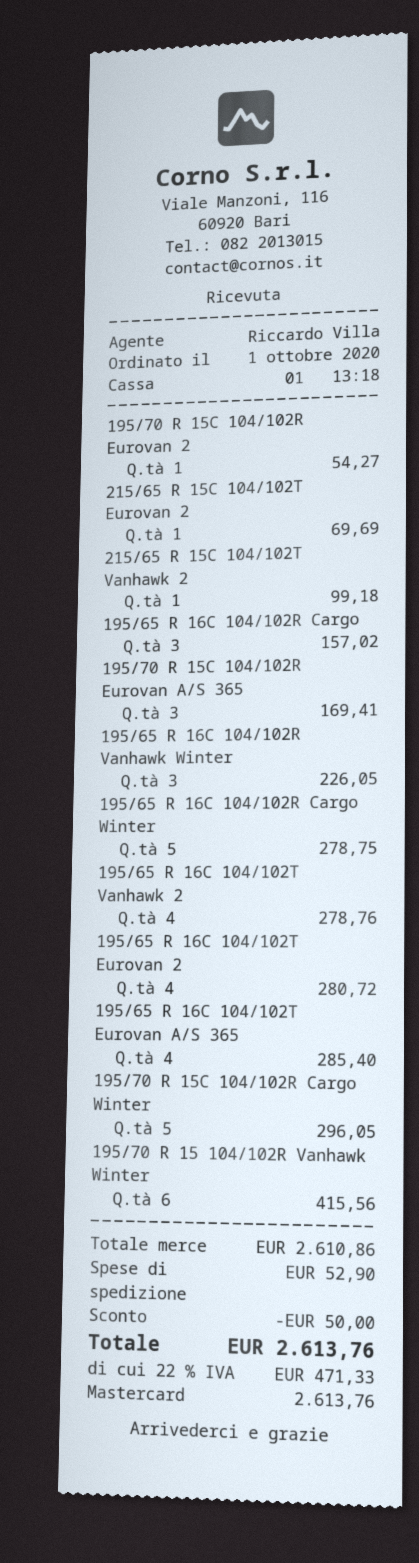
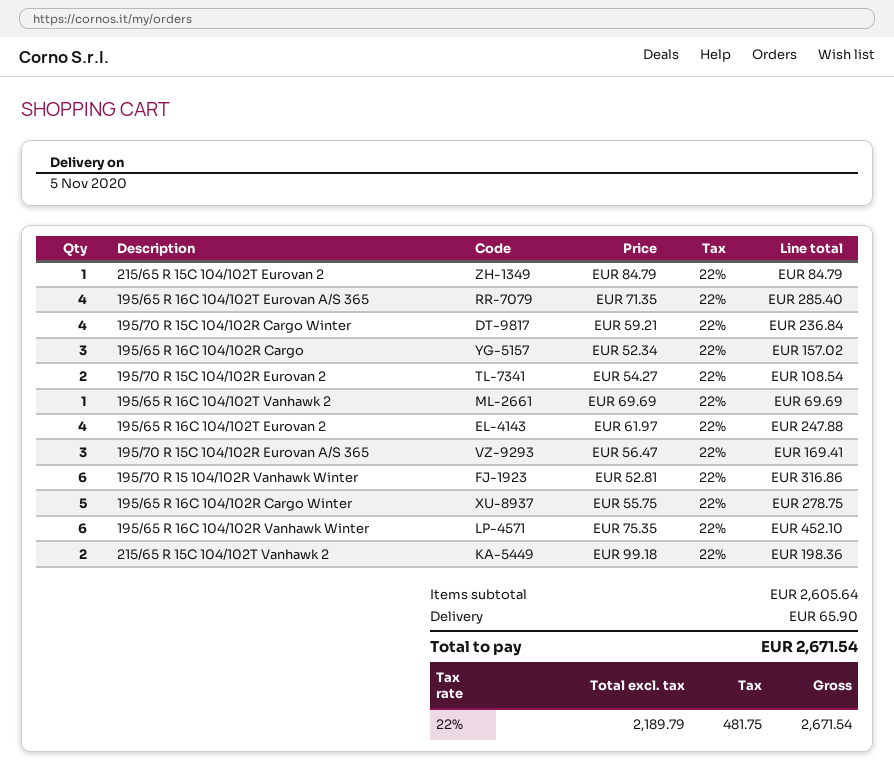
195/70 R 15C 104/102R Eurovan 2: 1 for 54.27 -> 2 for 108.54
215/65 R 15C 104/102T Eurovan 2: 1 for 69.69 -> 1 for 84.79
215/65 R 15C 104/102T Vanhawk 2: 1 for 99.18 -> 2 for 198.36
195/65 R 16C 104/102R Vanhawk Winter: 3 for 226.05 -> 6 for 452.10
195/65 R 16C 104/102T Vanhawk 2: 4 for 278.76 -> 1 for 69.69
195/65 R 16C 104/102T Eurovan 2: 4 for 280.72 -> 4 for 247.88
195/70 R 15C 104/102R Cargo Winter: 5 for 296.05 -> 4 for 236.84
195/70 R 15 104/102R Vanhawk Winter: 6 for 415.56 -> 6 for 316.86
subtotal: 2610.86 -> 2605.64
discount: 50.00 -> none
shipping: 52.90 -> 65.90
tax: 22% = 471.33 -> 22% = 481.75
total: 2613.76 -> 2671.54

